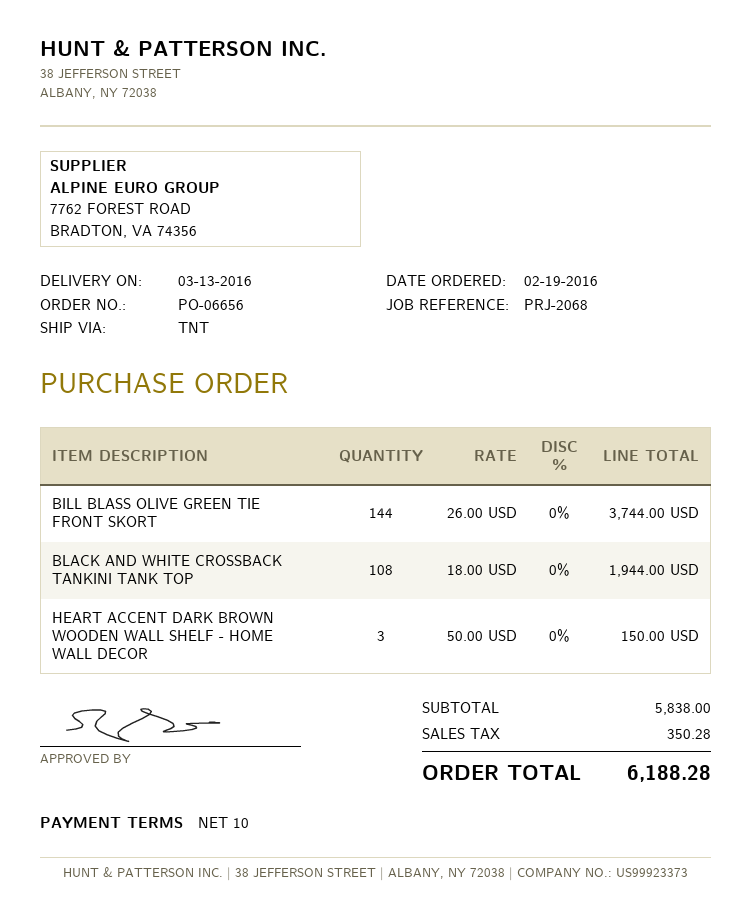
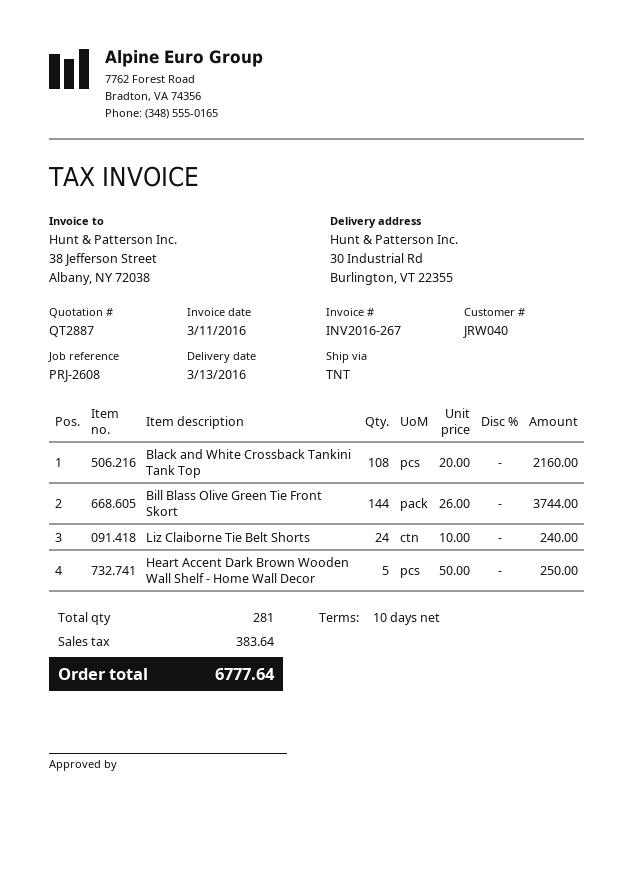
reference: PRJ-2068 -> PRJ-2608
BLACK AND WHITE CROSSBACK TANKINI TANK TOP: 108 x 18.00 = 1944.00 -> 108 x 20.00 = 2160.00
HEART ACCENT DARK BROWN WOODEN WALL SHELF - HOME WALL DECOR: 3 x 50.00 = 150.00 -> 5 x 50.00 = 250.00
Liz Claiborne Tie Belt Shorts: none -> 24 x 10.00 = 240.00
tax: 350.28 -> 383.64
total: 6188.28 -> 6777.64

